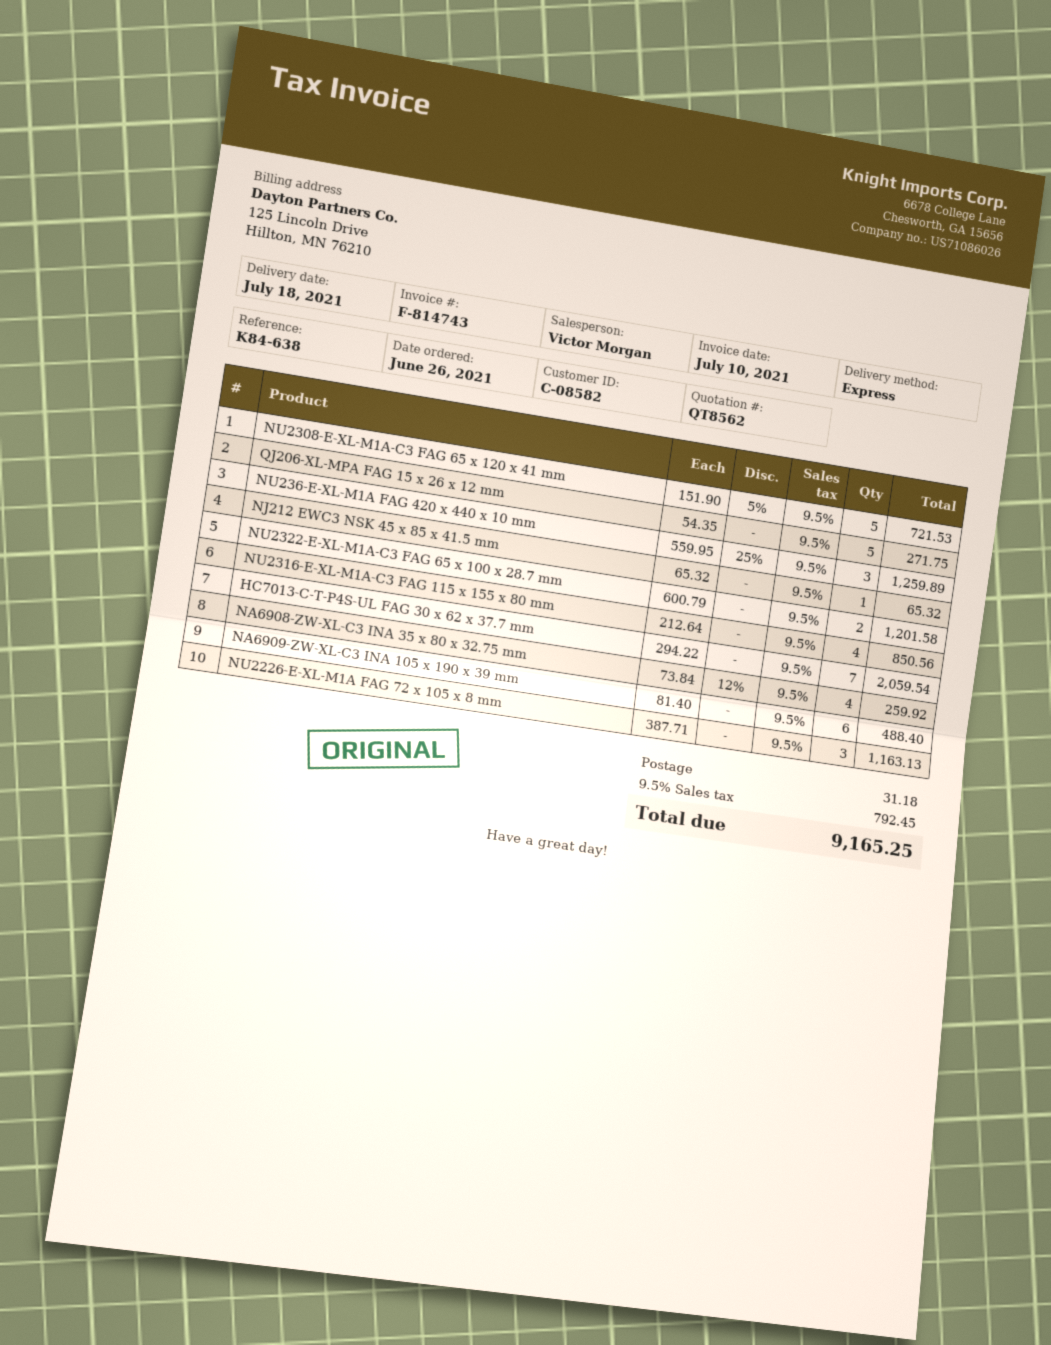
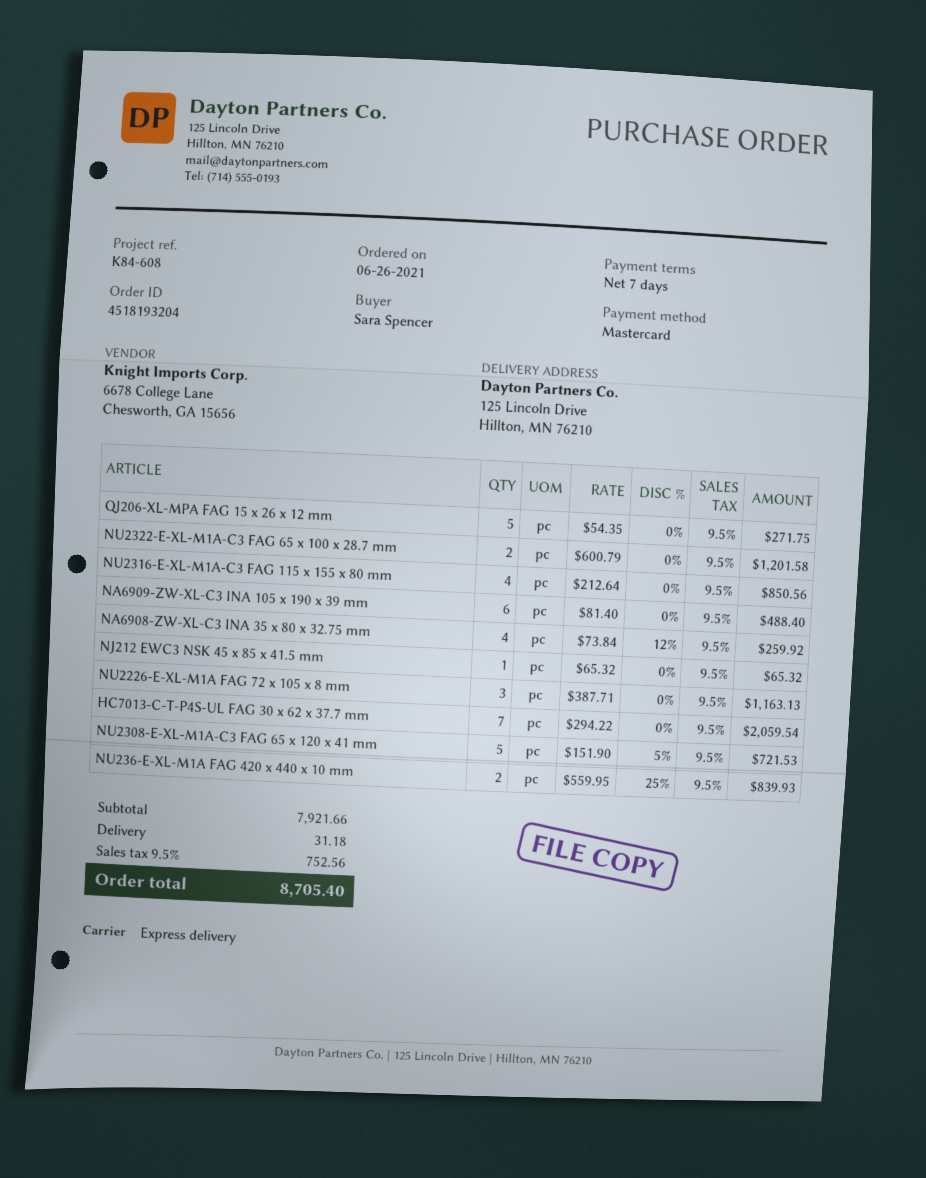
reference: K84-638 -> K84-608
NU236-E-XL-M1A FAG 420 x 440 x 10 mm: 3 x 559.95 - 25% = 1259.89 -> 2 x 559.95 - 25% = 839.93
tax: 9.5% = 792.45 -> 9.5% = 752.56
total: 9165.25 -> 8705.40

